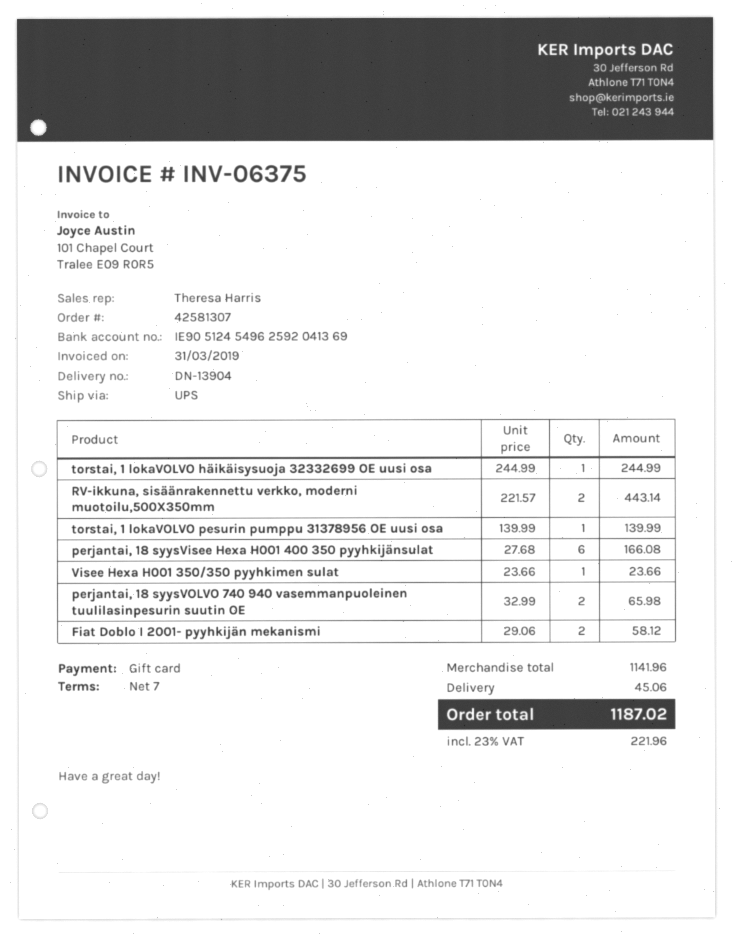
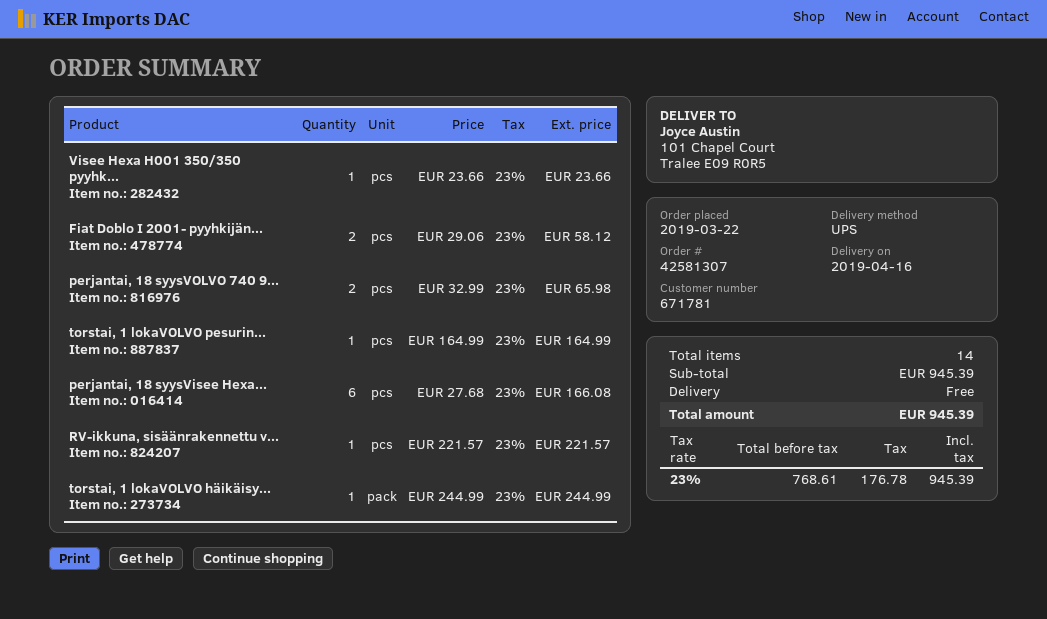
RV-ikkuna, sisäänrakennettu verkko, moderni muotoilu,500X350mm: 2 x 221.57 = 443.14 -> 1 x 221.57 = 221.57
torstai, 1 lokaVOLVO pesurin pumppu 31378956 OE uusi osa: 1 x 139.99 = 139.99 -> 1 x 164.99 = 164.99
subtotal: 1141.96 -> 945.39
shipping: 45.06 -> 0.00
tax: 23% = 221.96 -> 23% = 176.78
total: 1187.02 -> 945.39

